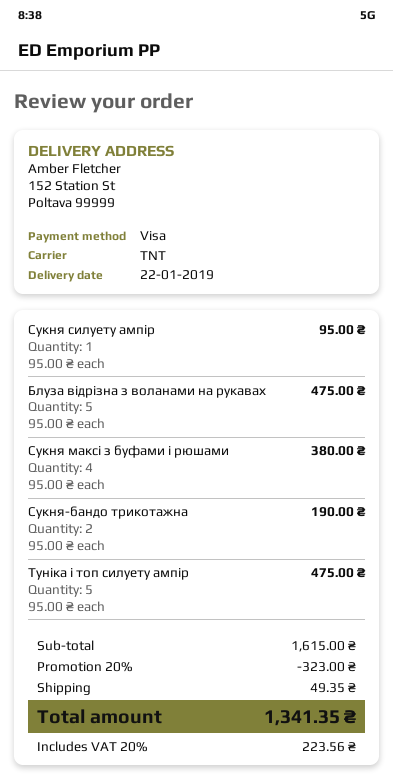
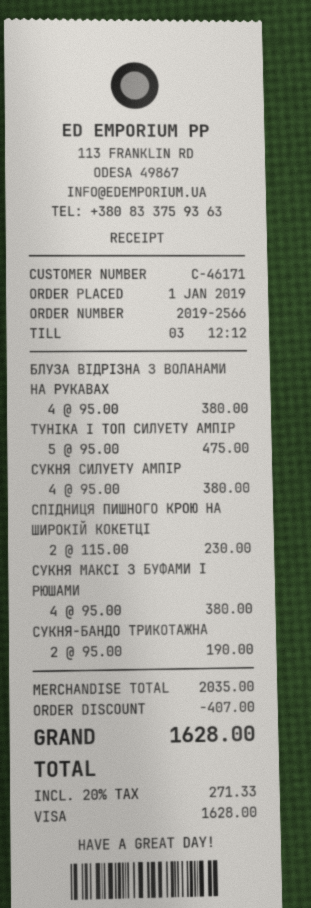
Сукня силуету ампір: 1 x 95.00 = 95.00 -> 4 x 95.00 = 380.00
Блуза відрізна з воланами на рукавах: 5 x 95.00 = 475.00 -> 4 x 95.00 = 380.00
СПІДНИЦЯ ПИШНОГО КРОЮ НА ШИРОКІЙ КОКЕТЦІ: none -> 2 x 115.00 = 230.00
subtotal: 1615.00 -> 2035.00
discount: 323.00 -> 407.00
shipping: 49.35 -> none
tax: 20% = 223.56 -> 20% = 271.33
total: 1341.35 -> 1628.00

